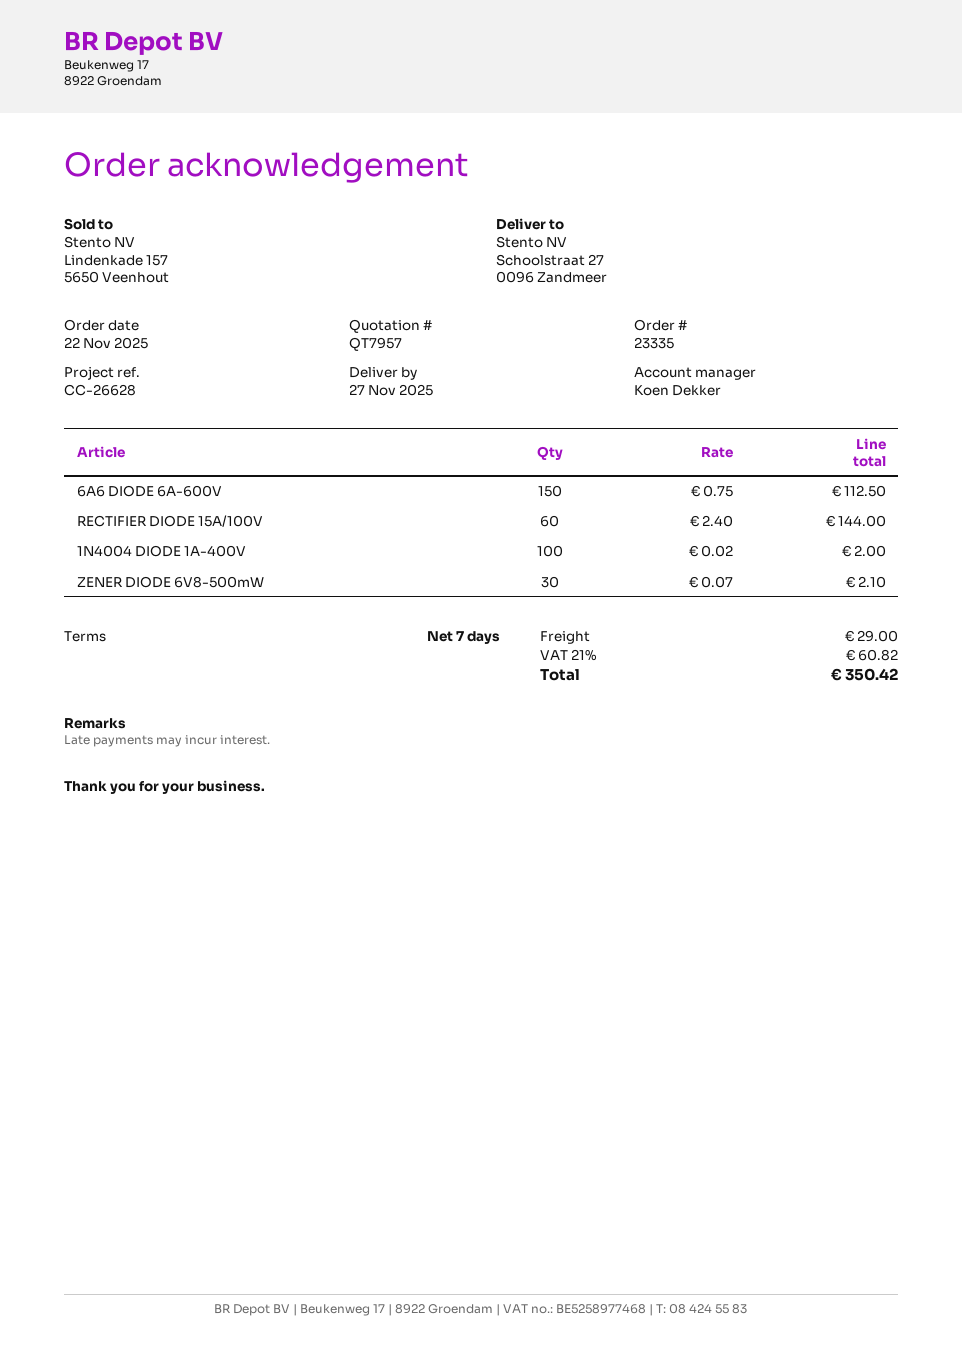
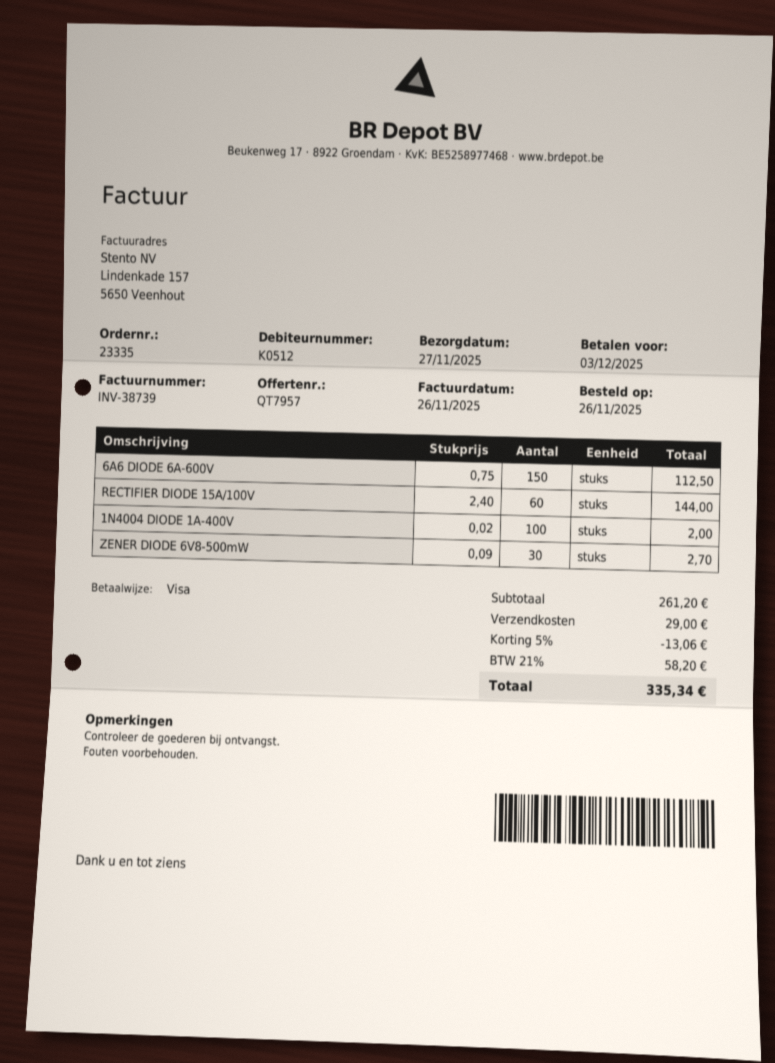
order date: 2025-11-22 -> 2025-11-26
ZENER DIODE 6V8-500mW: 30 x 0.07 = 2.10 -> 30 x 0.09 = 2.70
discount: none -> 5% = 13.06
tax: 21% = 60.82 -> 21% = 58.20
total: 350.42 -> 335.34

